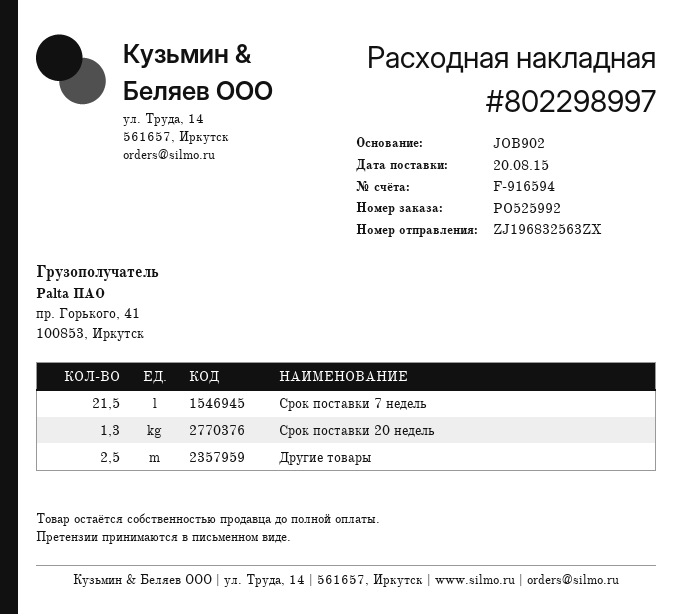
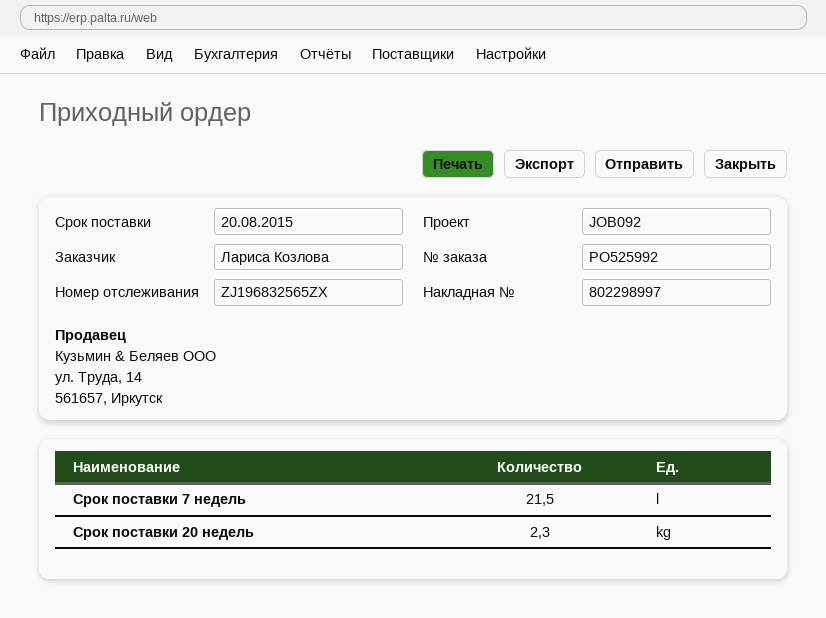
reference: JOB902 -> JOB092
tracking number: ZJ196832563ZX -> ZJ196832565ZX
Срок поставки 20 недель: 1.3 -> 2.3
Другие товары: 2.5 -> none

